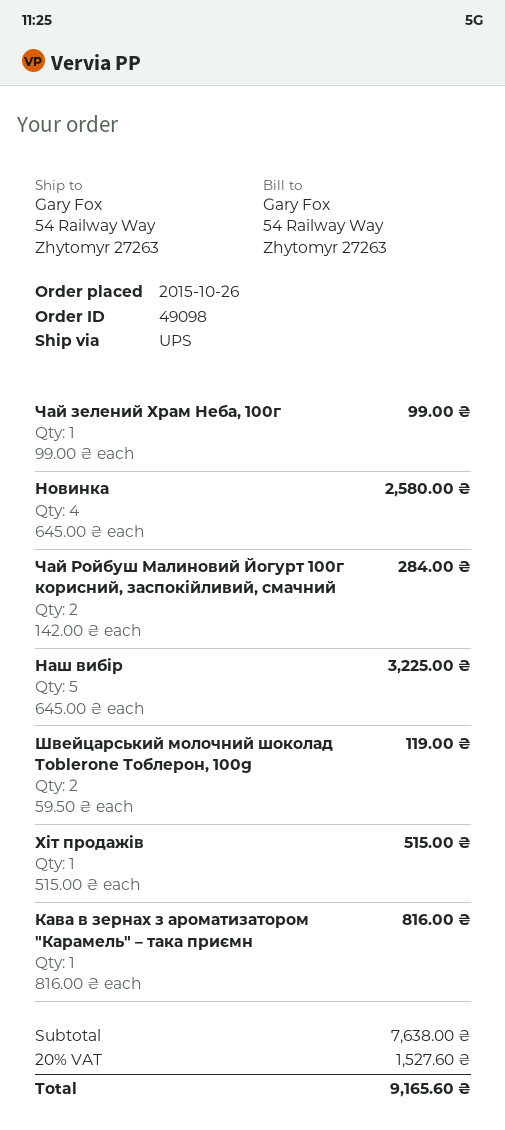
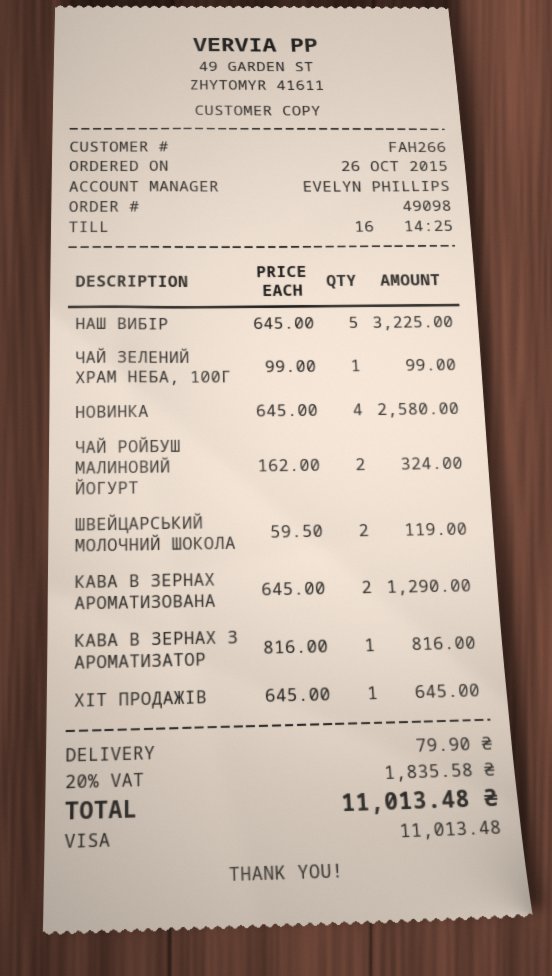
Чай Ройбуш Малиновий Йогурт 100г корисний, заспокійливий, смачний: 2 x 142.00 = 284.00 -> 2 x 162.00 = 324.00
Хіт продажів: 1 x 515.00 = 515.00 -> 1 x 645.00 = 645.00
КАВА В ЗЕРНАХ АРОМАТИЗОВАНА: none -> 2 x 645.00 = 1290.00
shipping: none -> 79.90
tax: 20% = 1527.60 -> 20% = 1835.58
total: 9165.60 -> 11013.48

